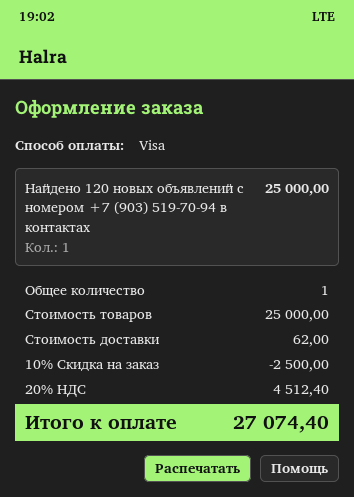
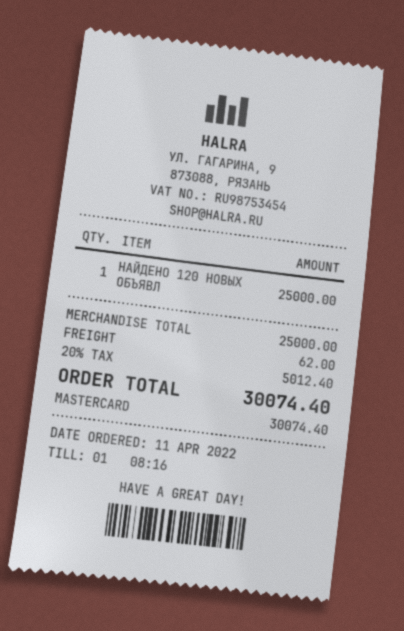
payment method: Visa -> Mastercard
discount: 10% = 2500.00 -> none
tax: 20% = 4512.40 -> 20% = 5012.40
total: 27074.40 -> 30074.40

